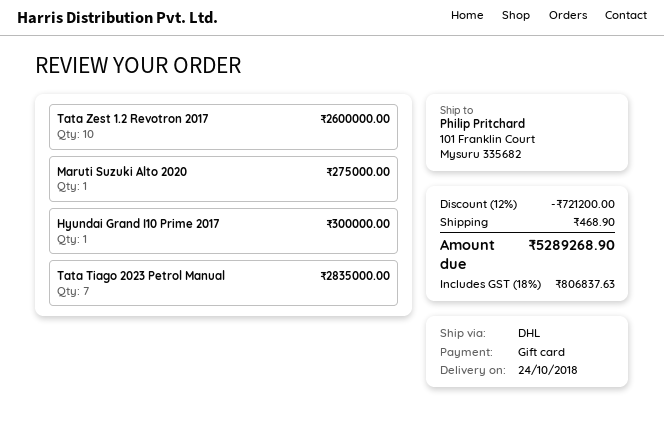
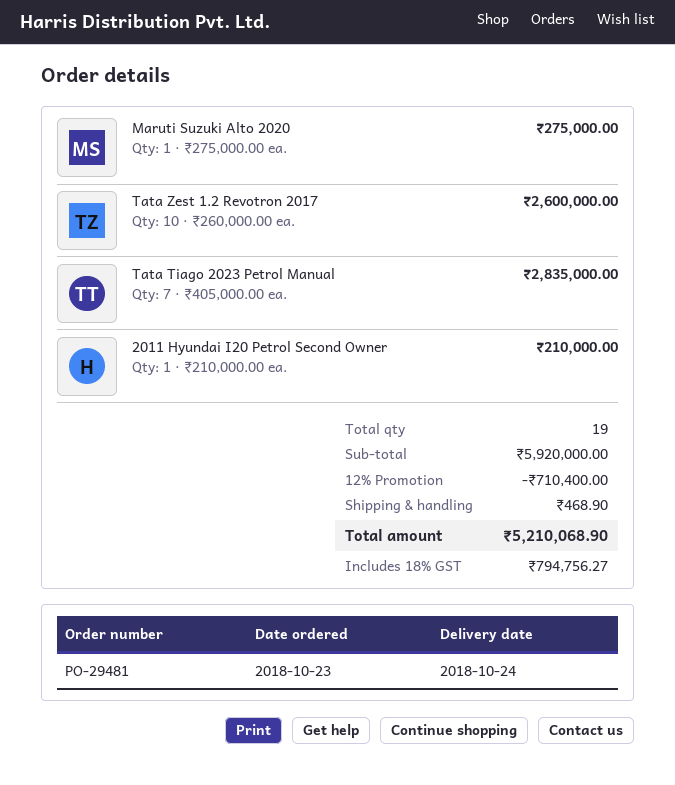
Hyundai Grand I10 Prime 2017: 1 for 300000.00 -> none
2011 Hyundai I20 Petrol Second Owner: none -> 1 for 210000.00
discount: 12% = 721200.00 -> 12% = 710400.00
tax: 18% = 806837.63 -> 18% = 794756.27
total: 5289268.90 -> 5210068.90

